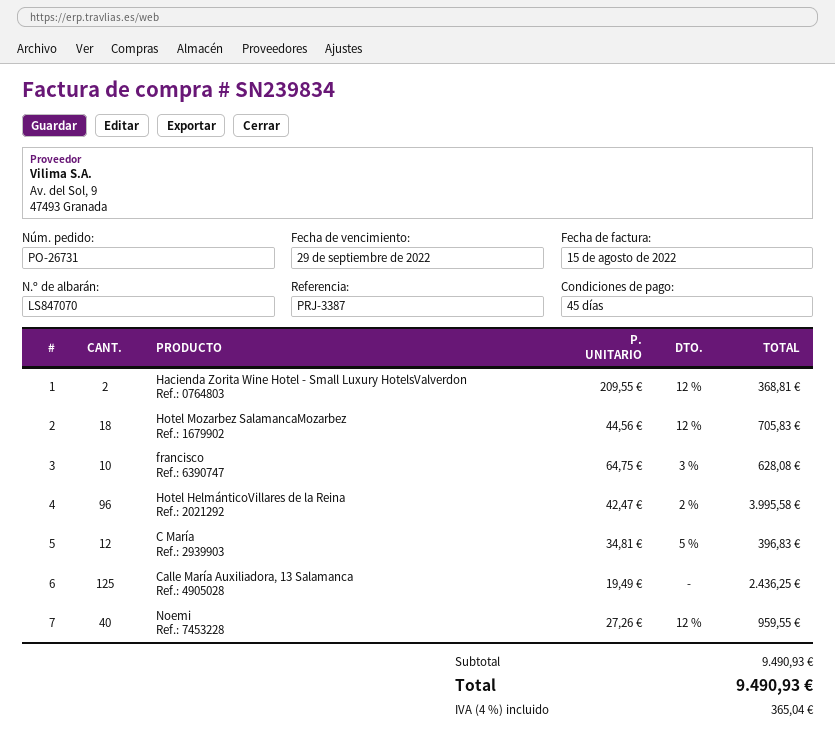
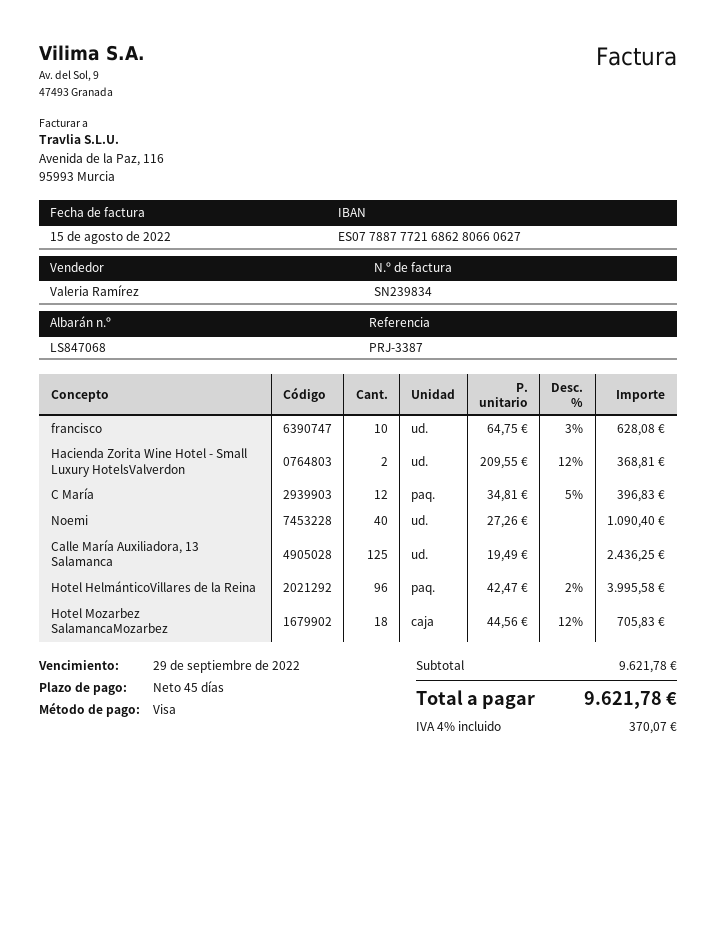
delivery note number: LS847070 -> LS847068
Noemi: 40 x 27.26 - 12% = 959.55 -> 40 x 27.26 = 1090.40
subtotal: 9490.93 -> 9621.78
tax: 4% = 365.04 -> 4% = 370.07
total: 9490.93 -> 9621.78

